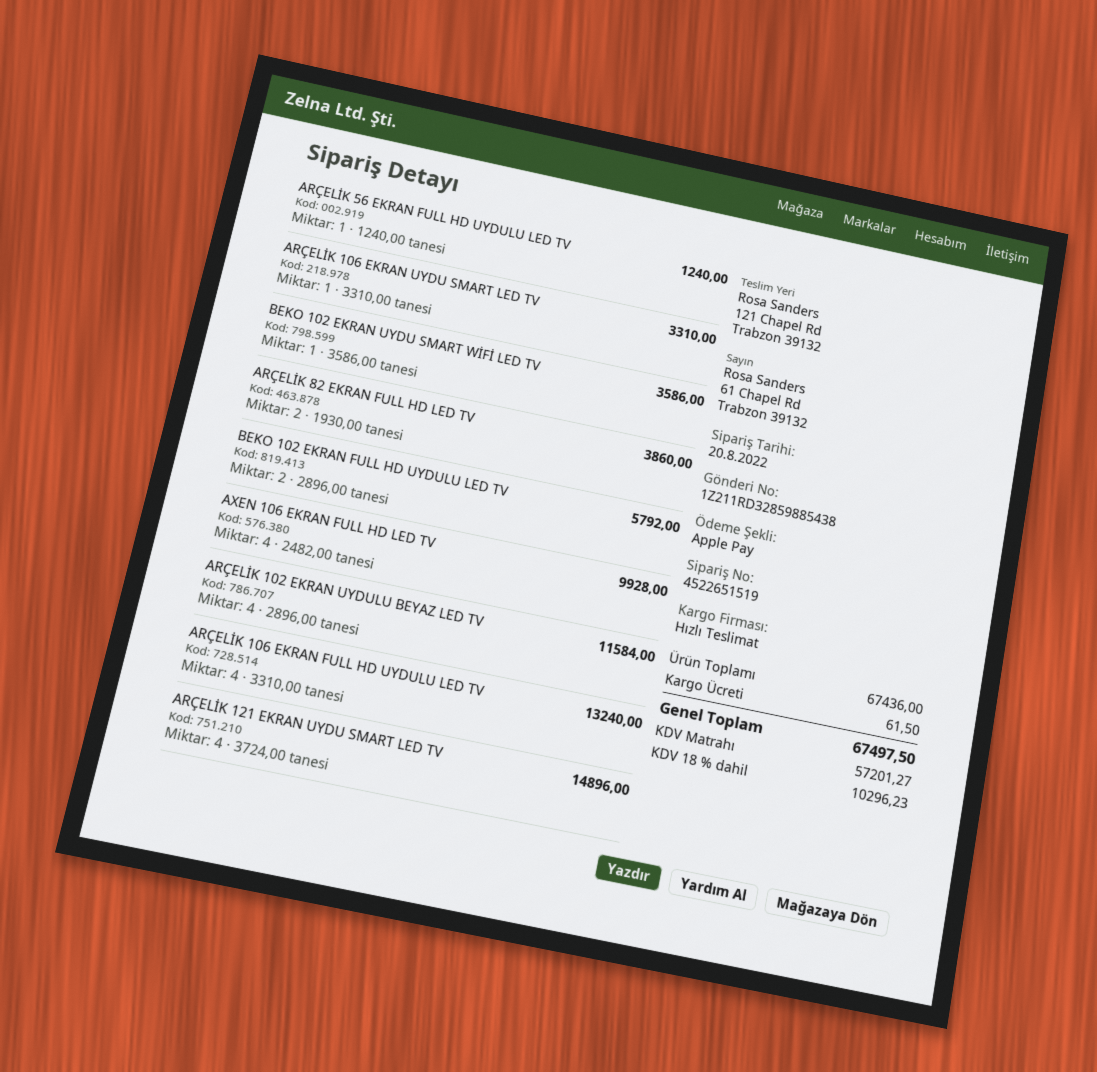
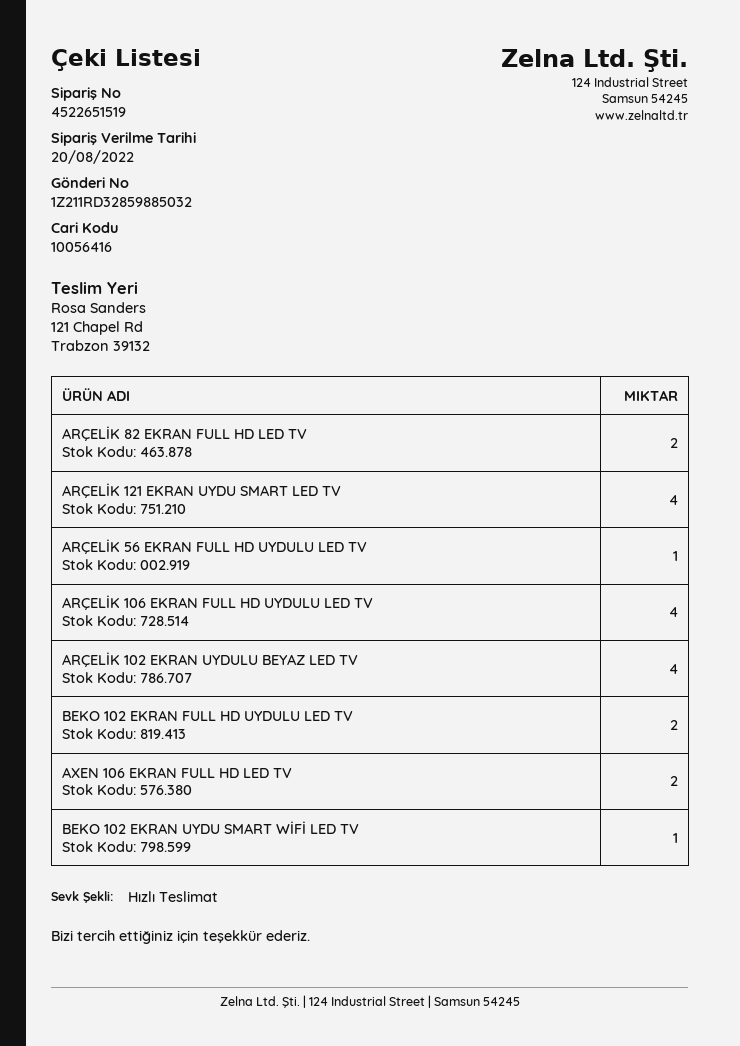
tracking number: 1Z211RD32859885438 -> 1Z211RD32859885032
ARÇELİK 106 EKRAN UYDU SMART LED TV: 1 -> none
AXEN 106 EKRAN FULL HD LED TV: 4 -> 2

